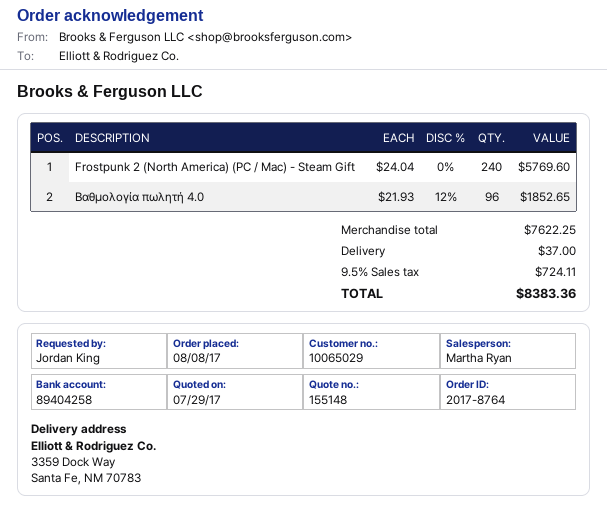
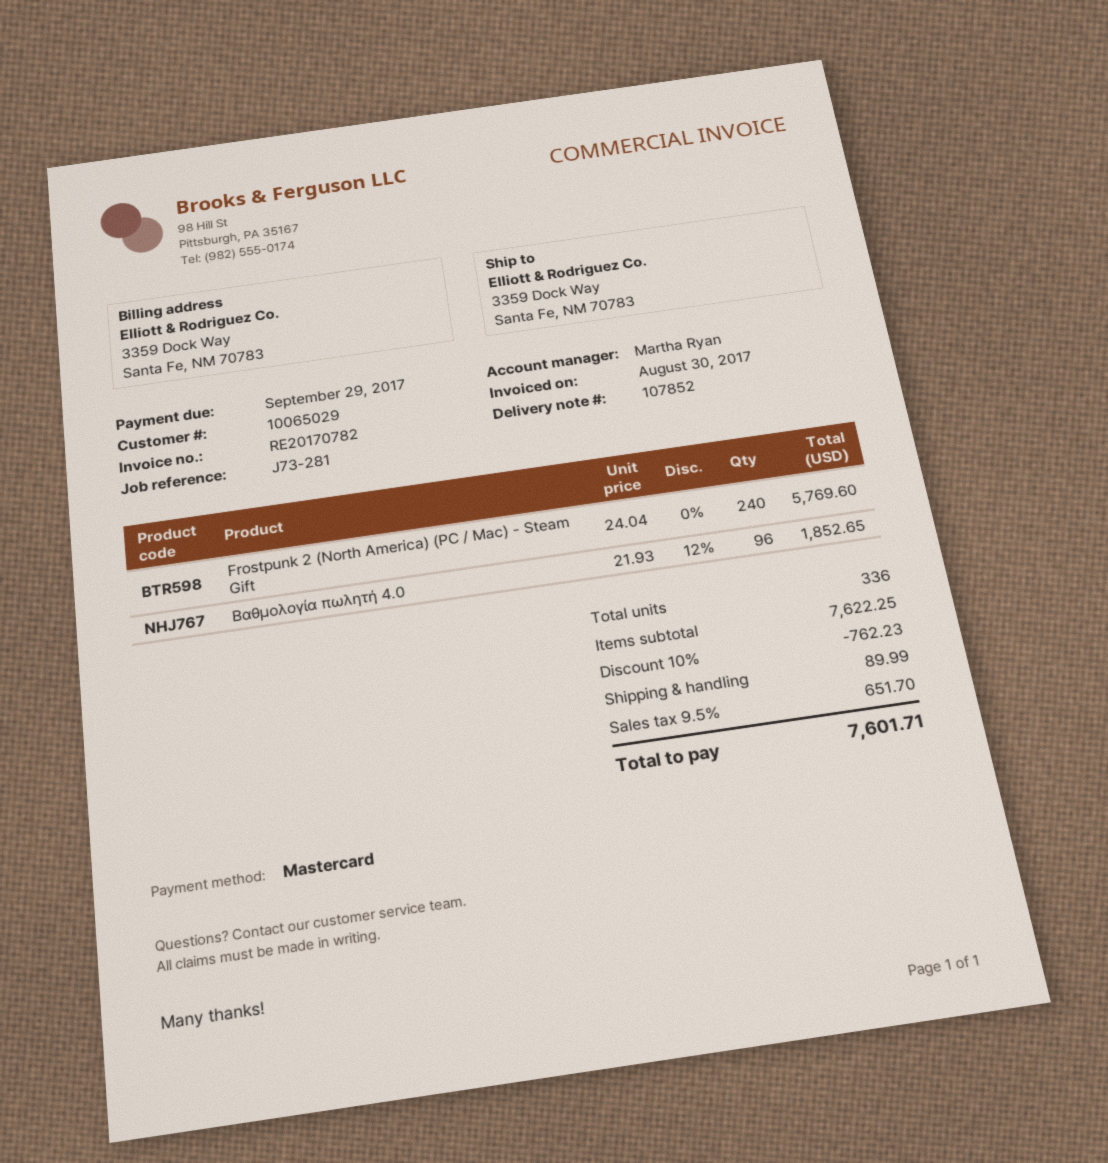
discount: none -> 10% = 762.23
shipping: 37.00 -> 89.99
tax: 9.5% = 724.11 -> 9.5% = 651.70
total: 8383.36 -> 7601.71

